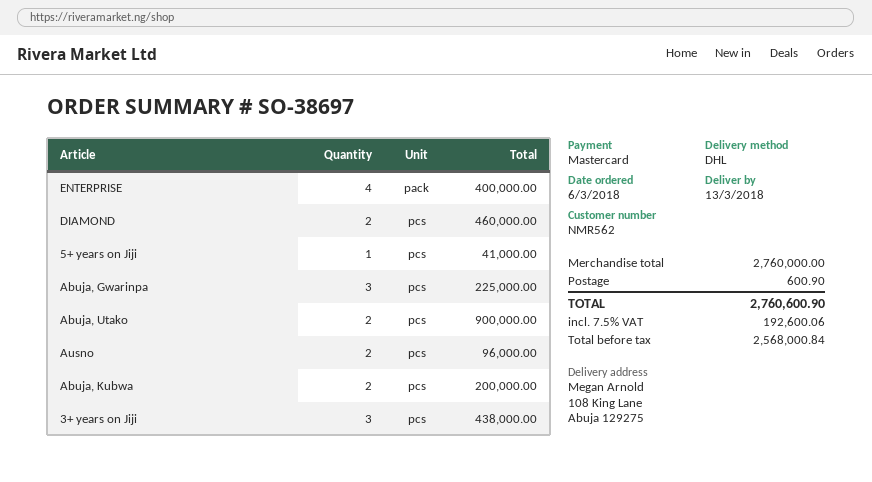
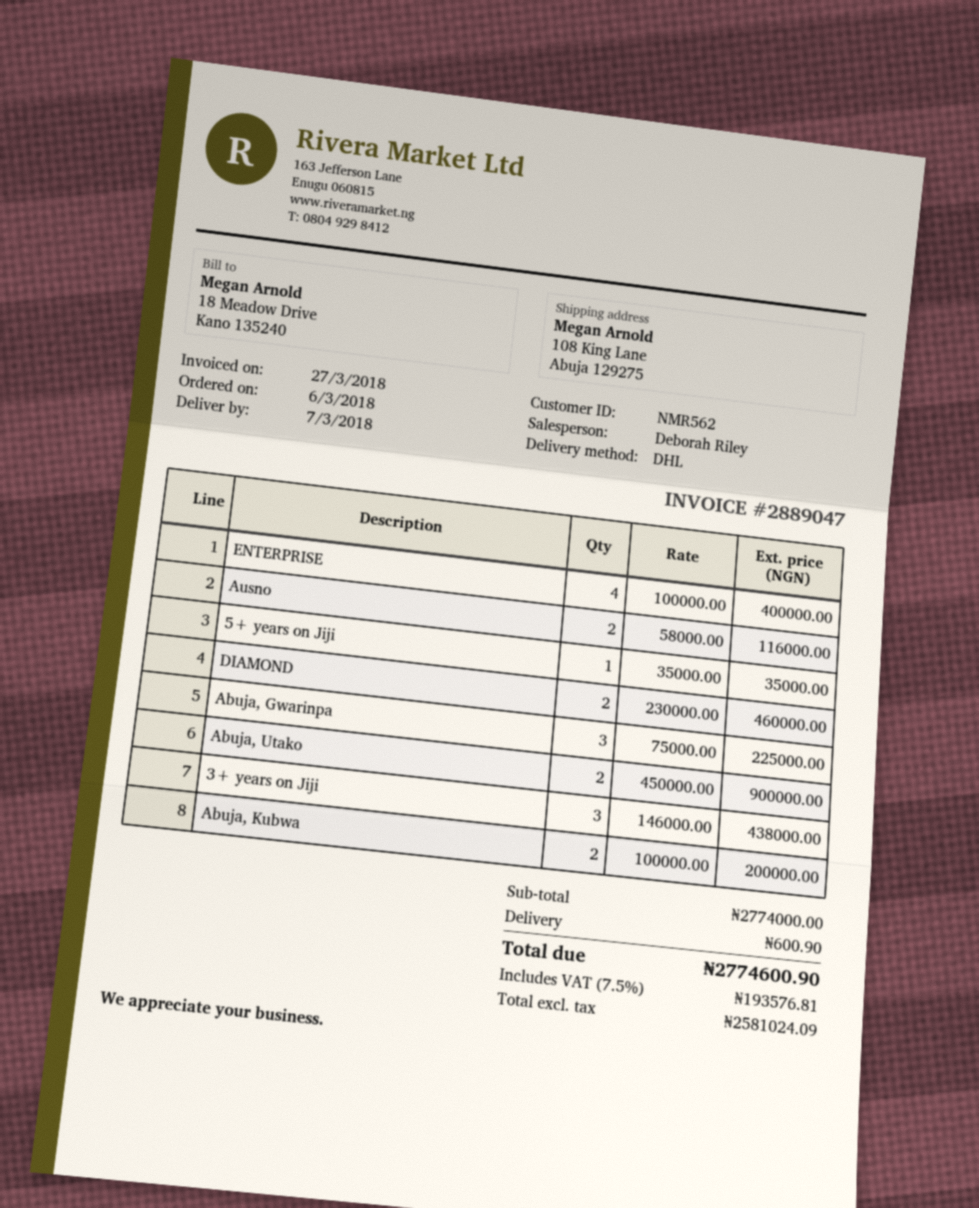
delivery date: 2018-03-13 -> 2018-03-07
5+ years on Jiji: 1 for 41000.00 -> 1 for 35000.00
Ausno: 2 for 96000.00 -> 2 for 116000.00
subtotal: 2760000.00 -> 2774000.00
net: 2568000.84 -> 2581024.09
tax: 7.5% = 192600.06 -> 7.5% = 193576.81
total: 2760600.90 -> 2774600.90

